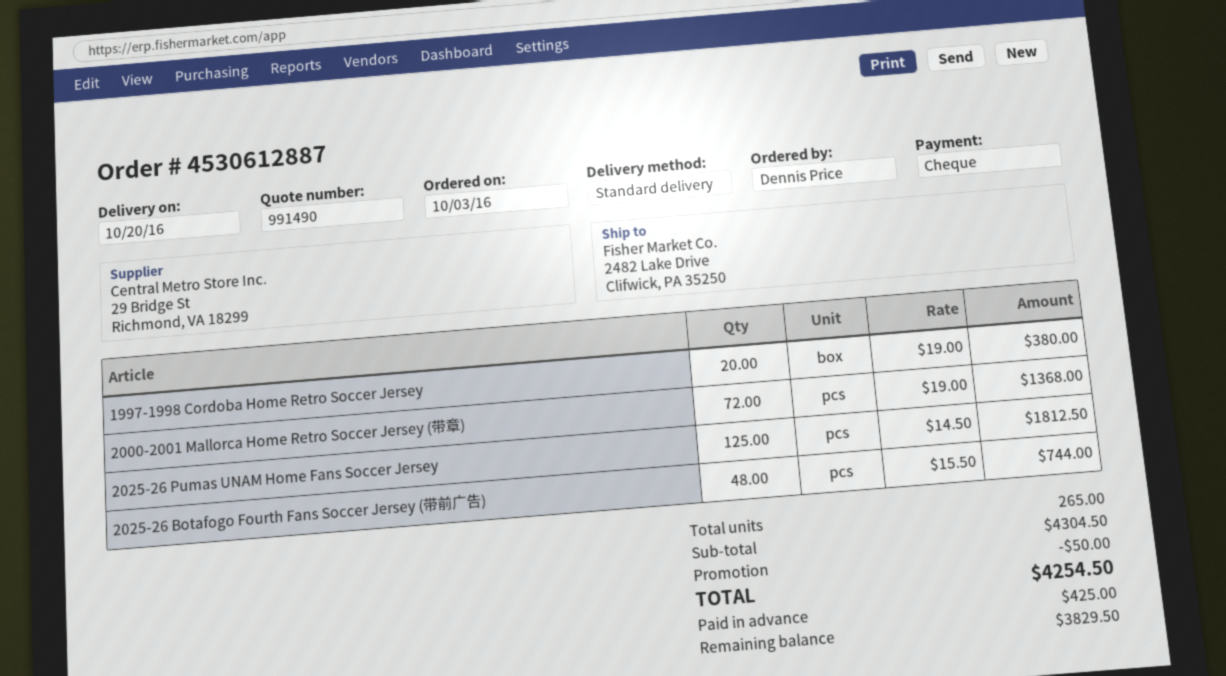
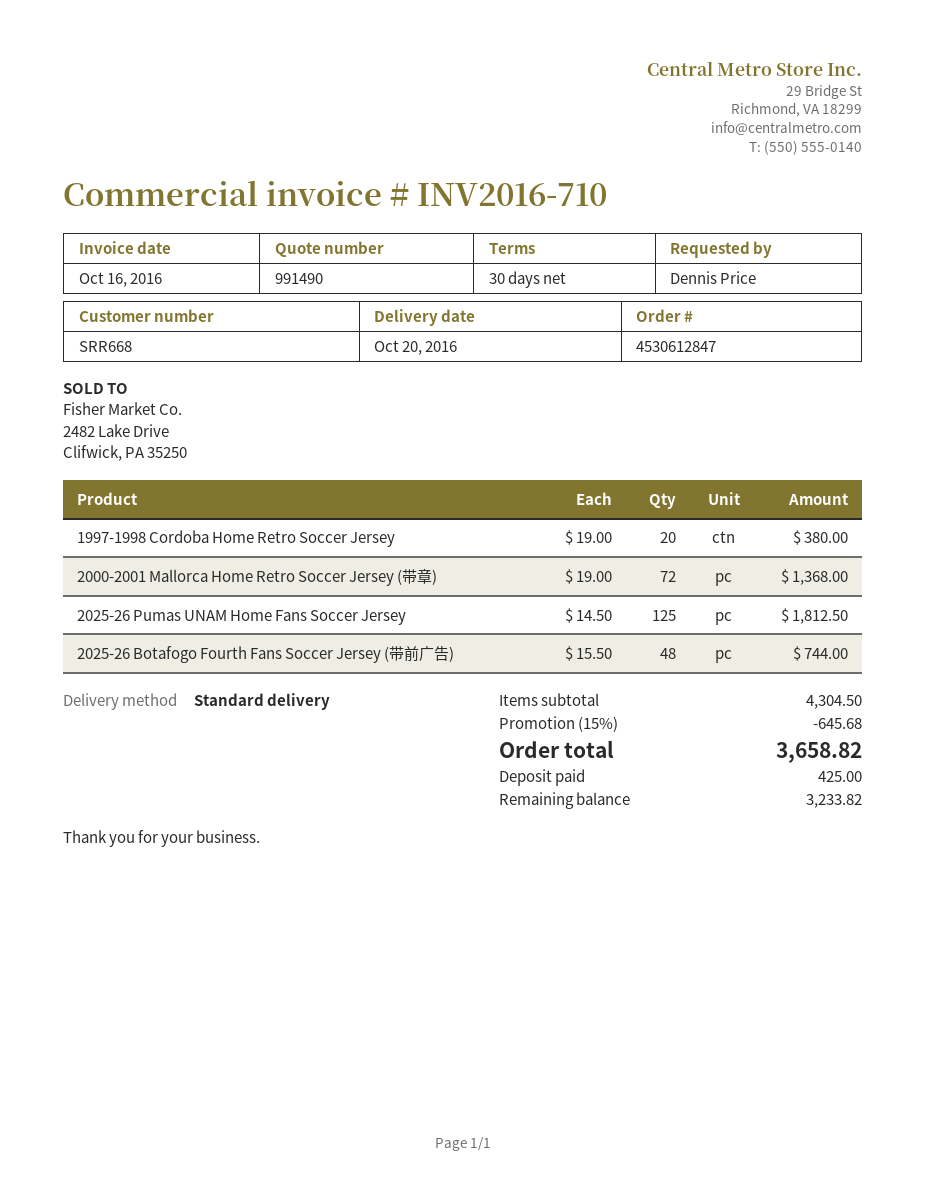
order number: 4530612887 -> 4530612847
discount: 50.00 -> 645.68
total: 4254.50 -> 3658.82
balance: 3829.50 -> 3233.82

